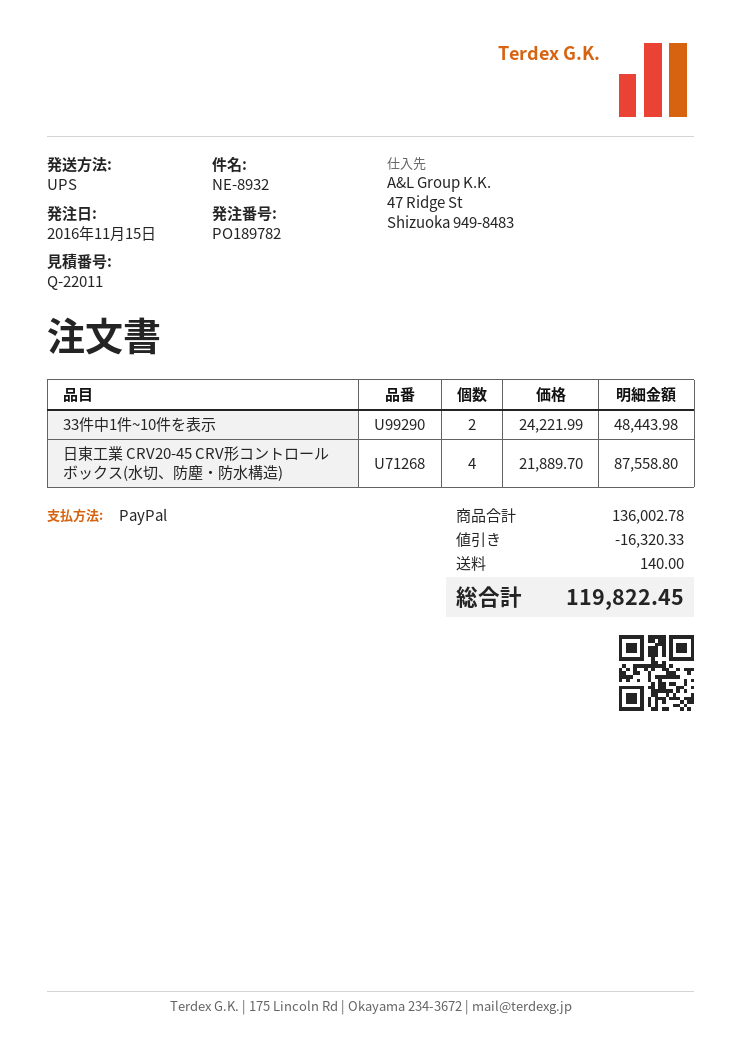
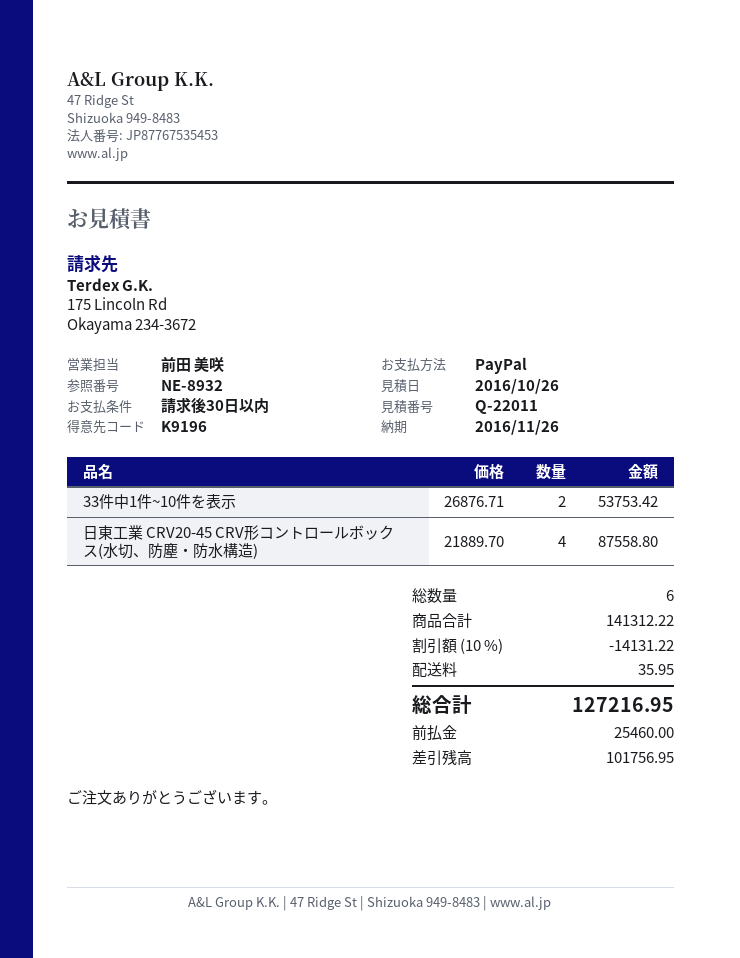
33件中1件~10件を表示: 2 x 24221.99 = 48443.98 -> 2 x 26876.71 = 53753.42
subtotal: 136002.78 -> 141312.22
discount: 16320.33 -> 14131.22
shipping: 140.00 -> 35.95
total: 119822.45 -> 127216.95

